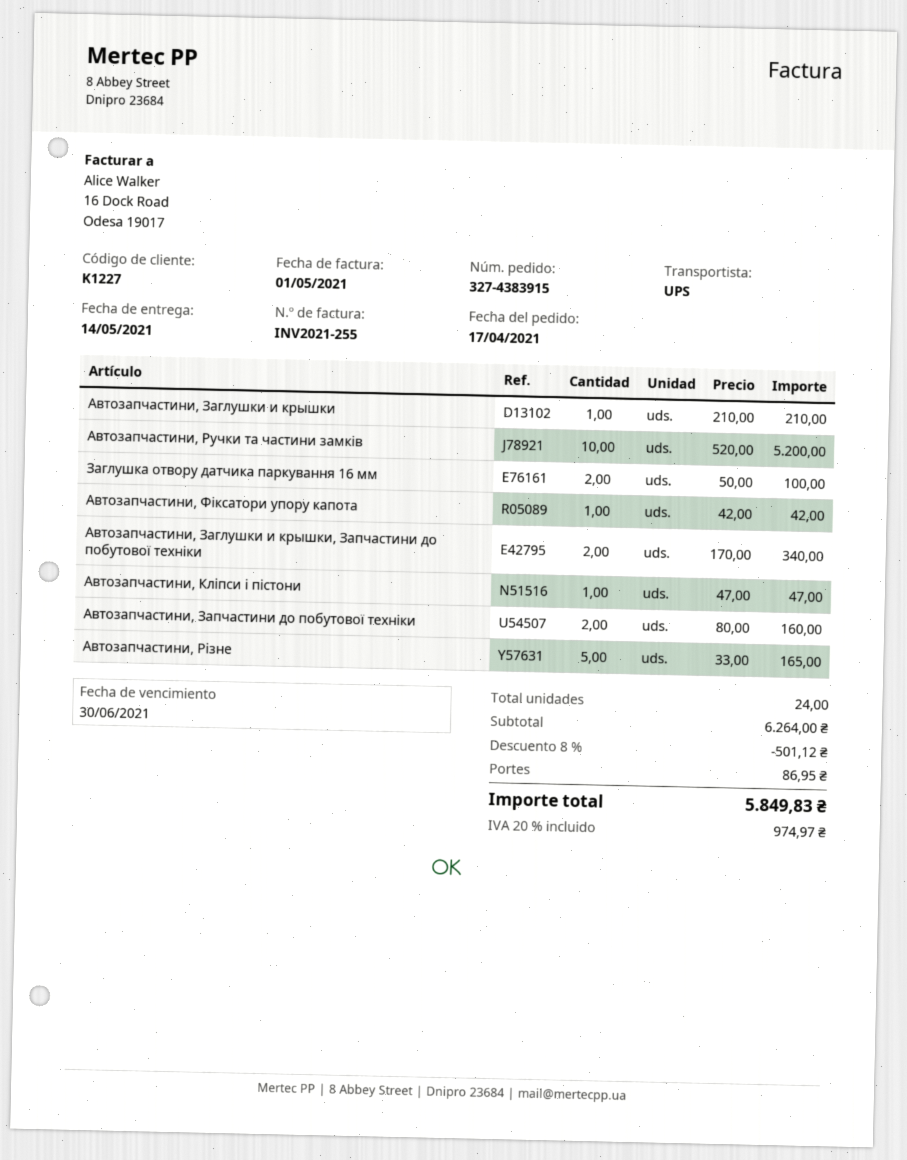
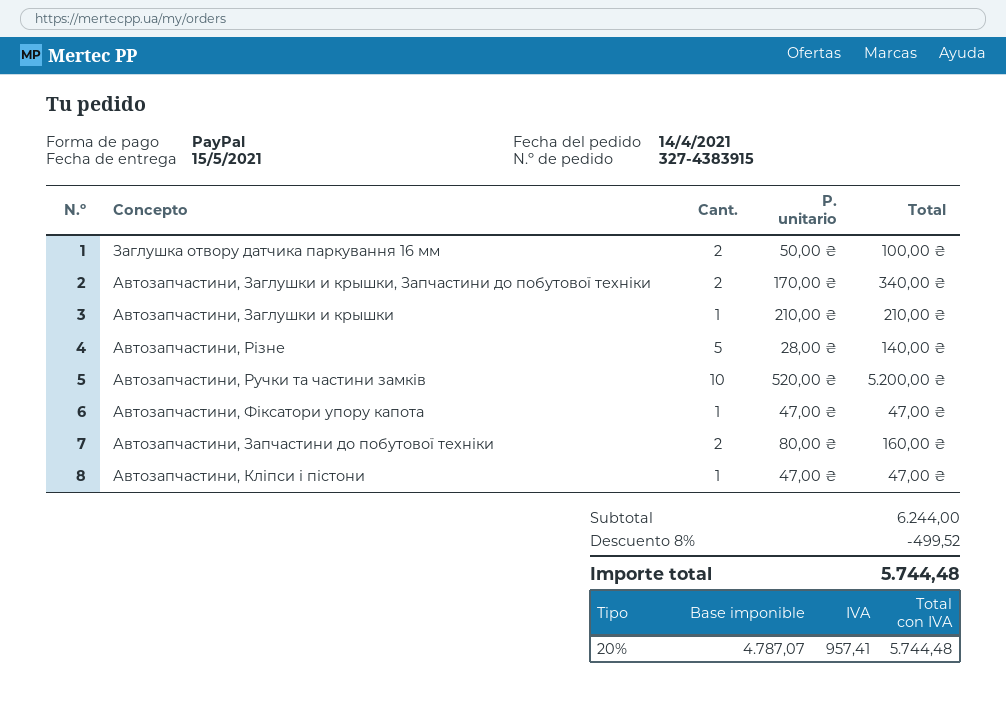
order date: 2021-04-17 -> 2021-04-14
delivery date: 2021-05-14 -> 2021-05-15
Автозапчастини, Фіксатори упору капота: 1 x 42.00 = 42.00 -> 1 x 47.00 = 47.00
Автозапчастини, Різне: 5 x 33.00 = 165.00 -> 5 x 28.00 = 140.00
subtotal: 6264.00 -> 6244.00
discount: 8% = 501.12 -> 8% = 499.52
shipping: 86.95 -> none
tax: 20% = 974.97 -> 20% = 957.41
total: 5849.83 -> 5744.48

